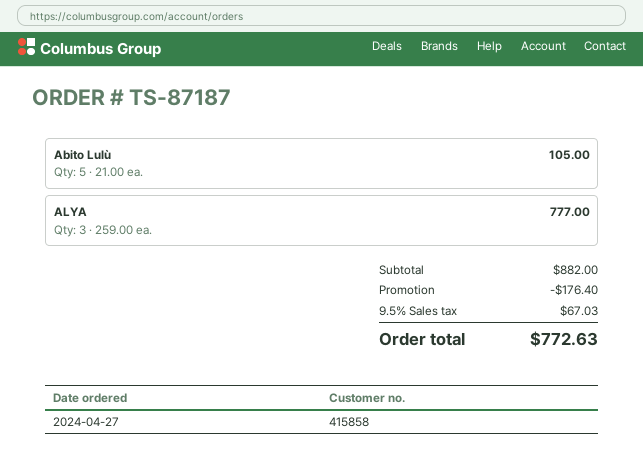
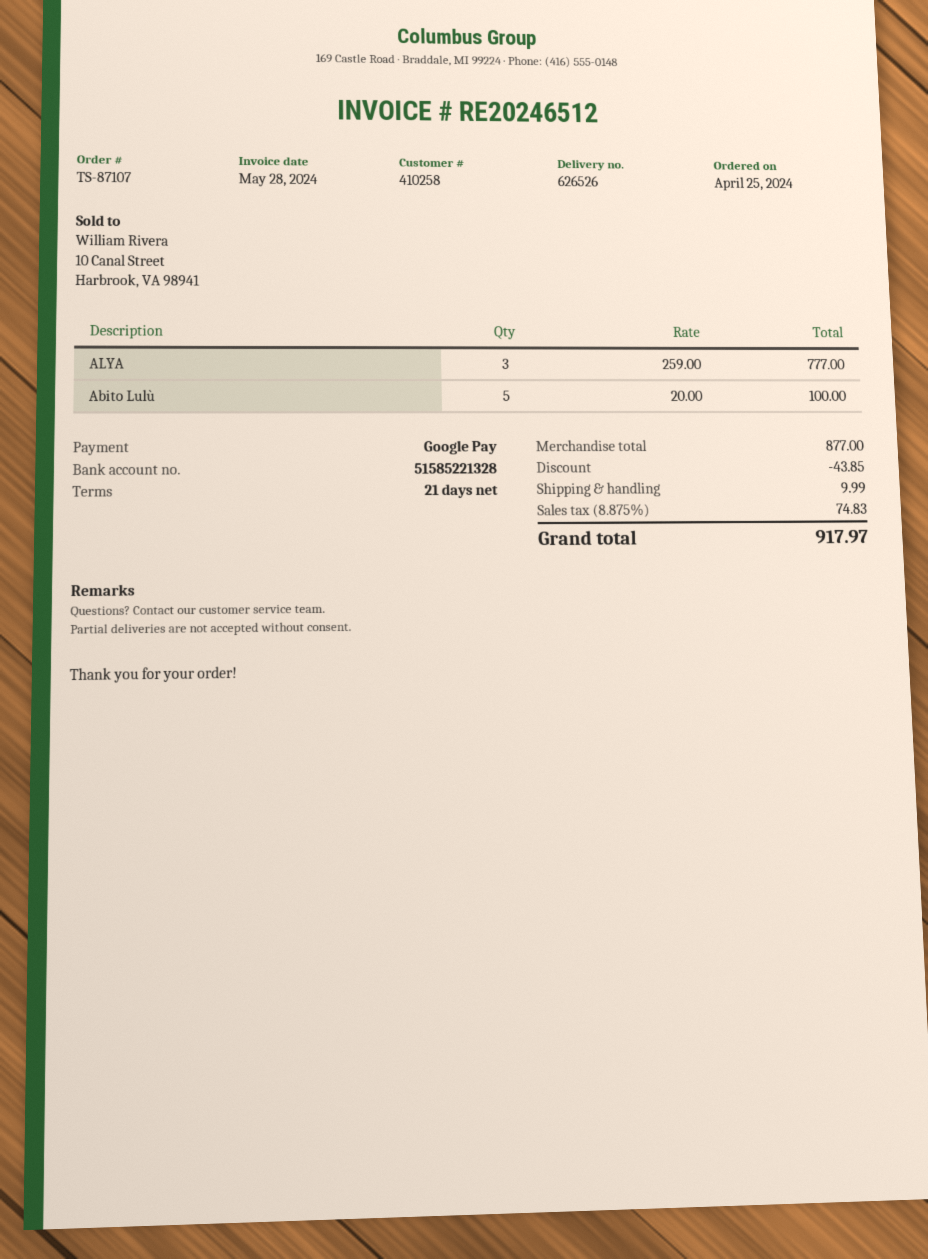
order number: TS-87187 -> TS-87107
order date: 2024-04-27 -> 2024-04-25
customer number: 415858 -> 410258
Abito Lulù: 5 x 21.00 = 105.00 -> 5 x 20.00 = 100.00
subtotal: 882.00 -> 877.00
discount: 176.40 -> 43.85
shipping: none -> 9.99
tax: 9.5% = 67.03 -> 8.875% = 74.83
total: 772.63 -> 917.97

